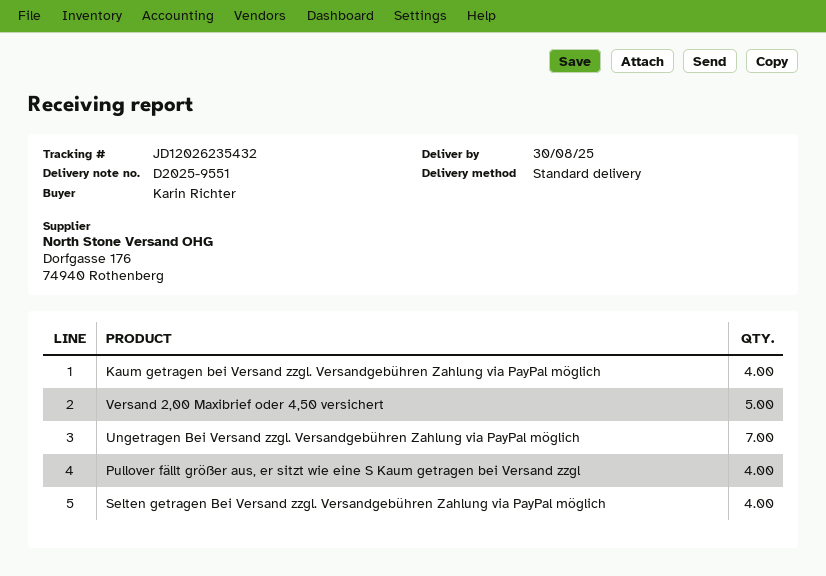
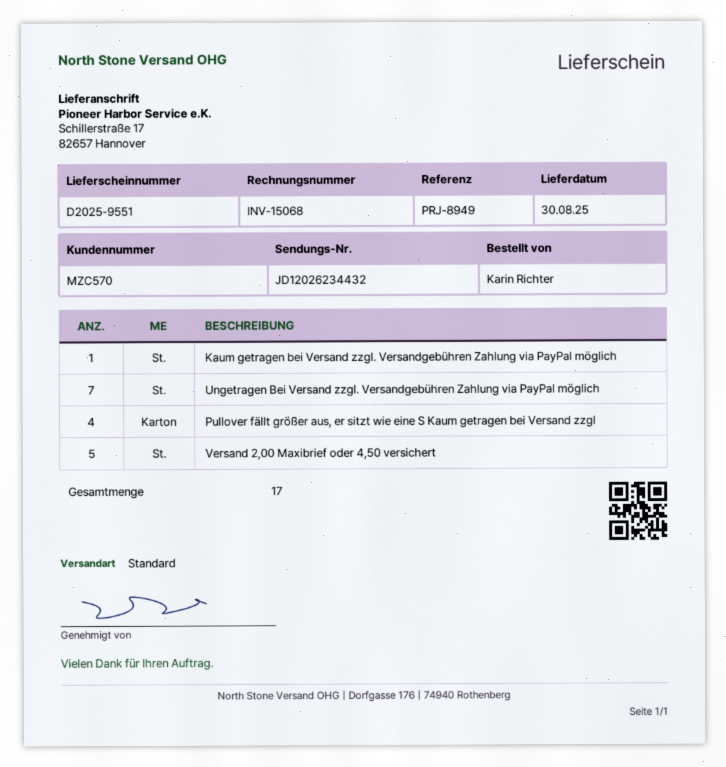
tracking number: JD12026235432 -> JD12026234432
Kaum getragen bei Versand zzgl. Versandgebühren Zahlung via PayPal möglich: 4 -> 1
Selten getragen Bei Versand zzgl. Versandgebühren Zahlung via PayPal möglich: 4 -> none

